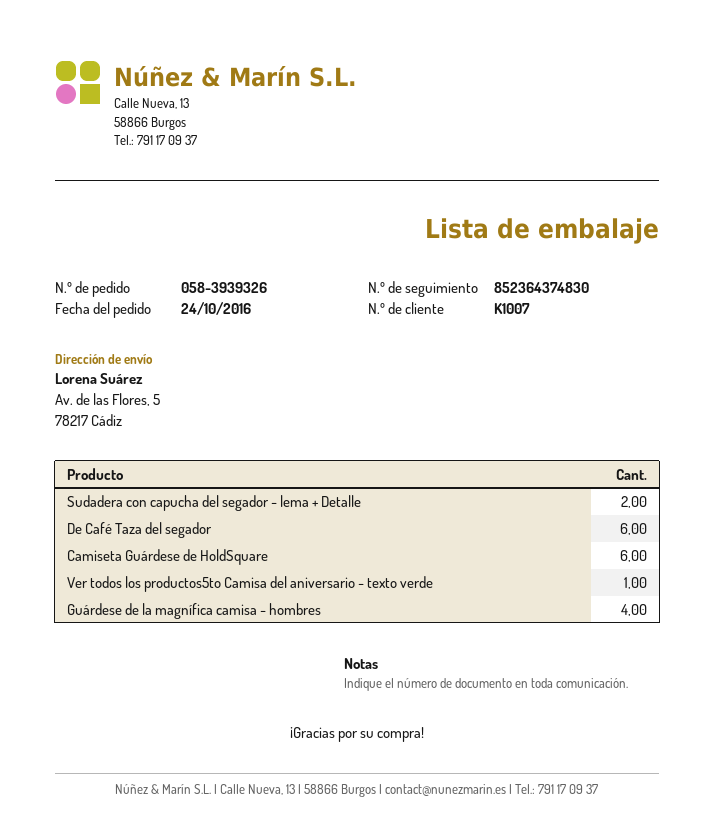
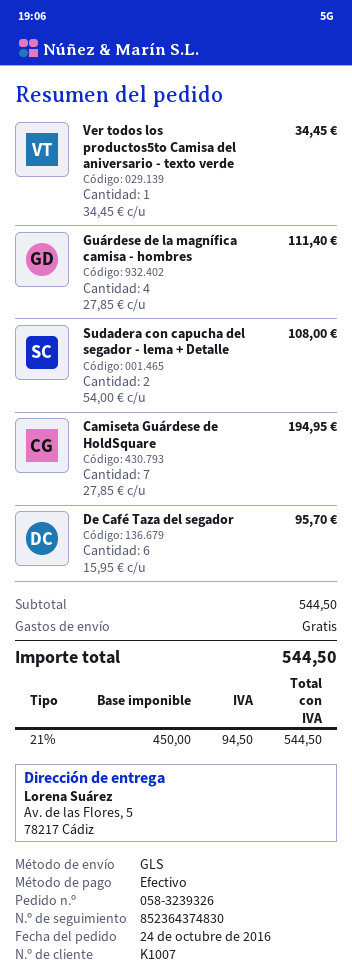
order number: 058-3939326 -> 058-3239326
Camiseta Guárdese de HoldSquare: 6 -> 7

